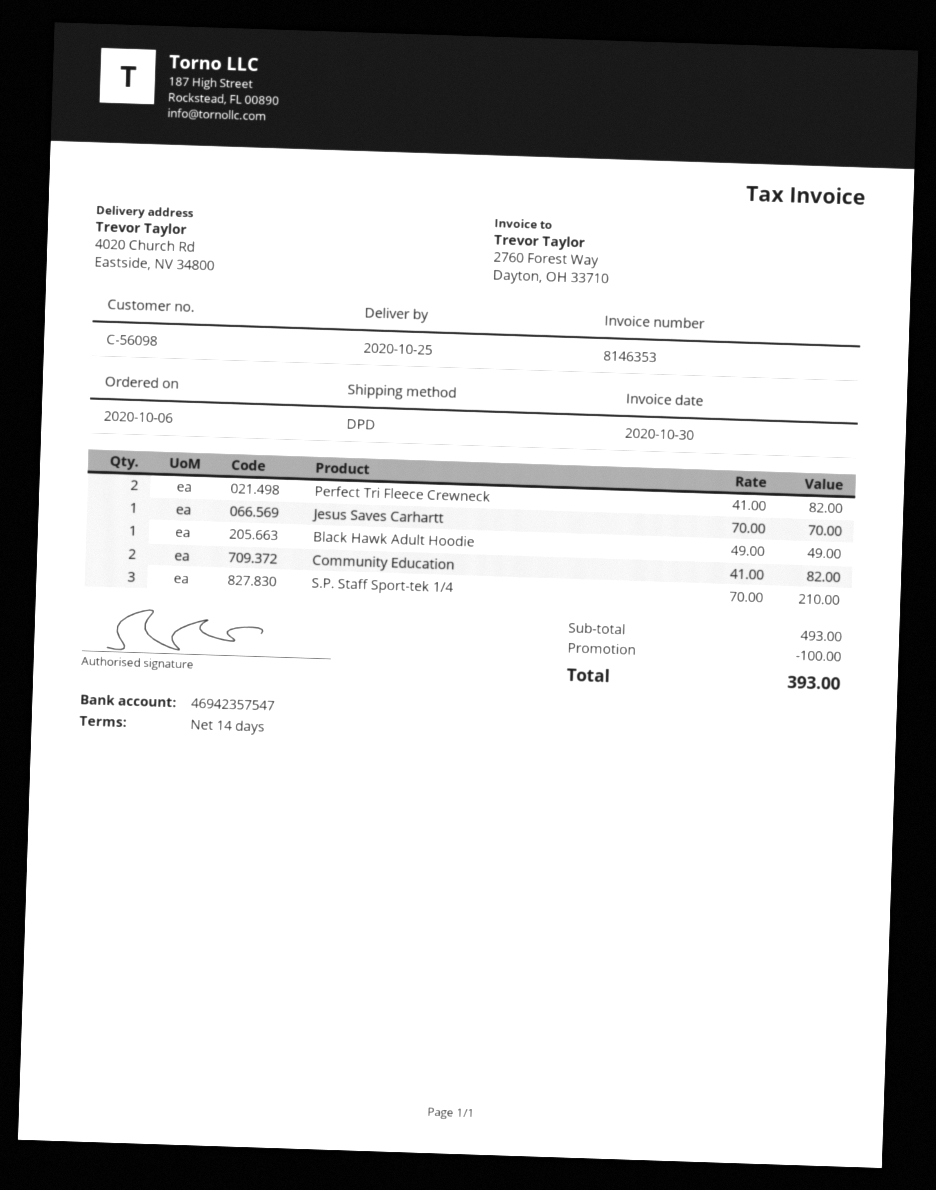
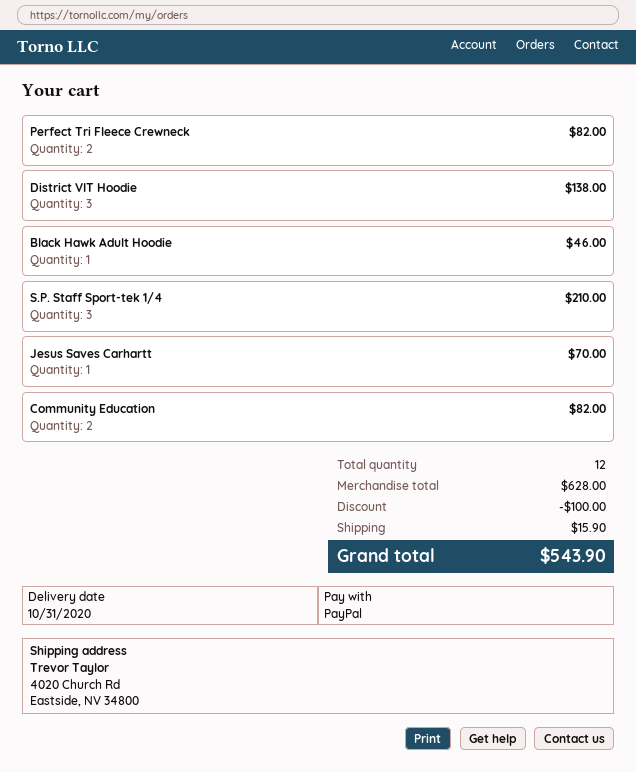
delivery date: 2020-10-25 -> 2020-10-31
Black Hawk Adult Hoodie: 1 for 49.00 -> 1 for 46.00
District VIT Hoodie: none -> 3 for 138.00
subtotal: 493.00 -> 628.00
shipping: none -> 15.90
total: 393.00 -> 543.90

